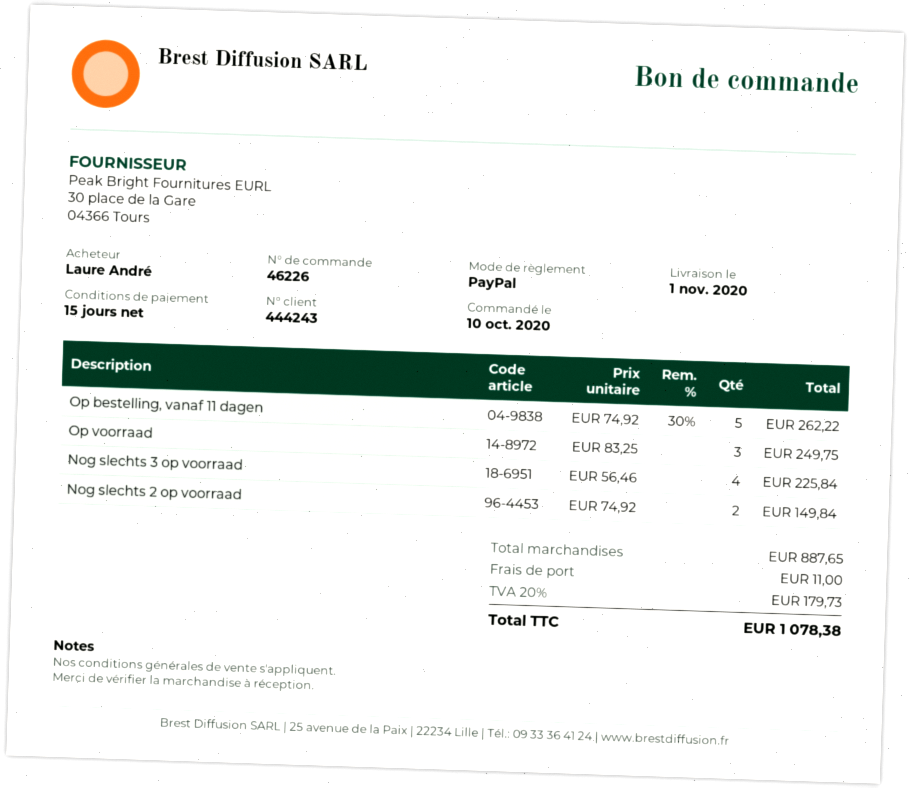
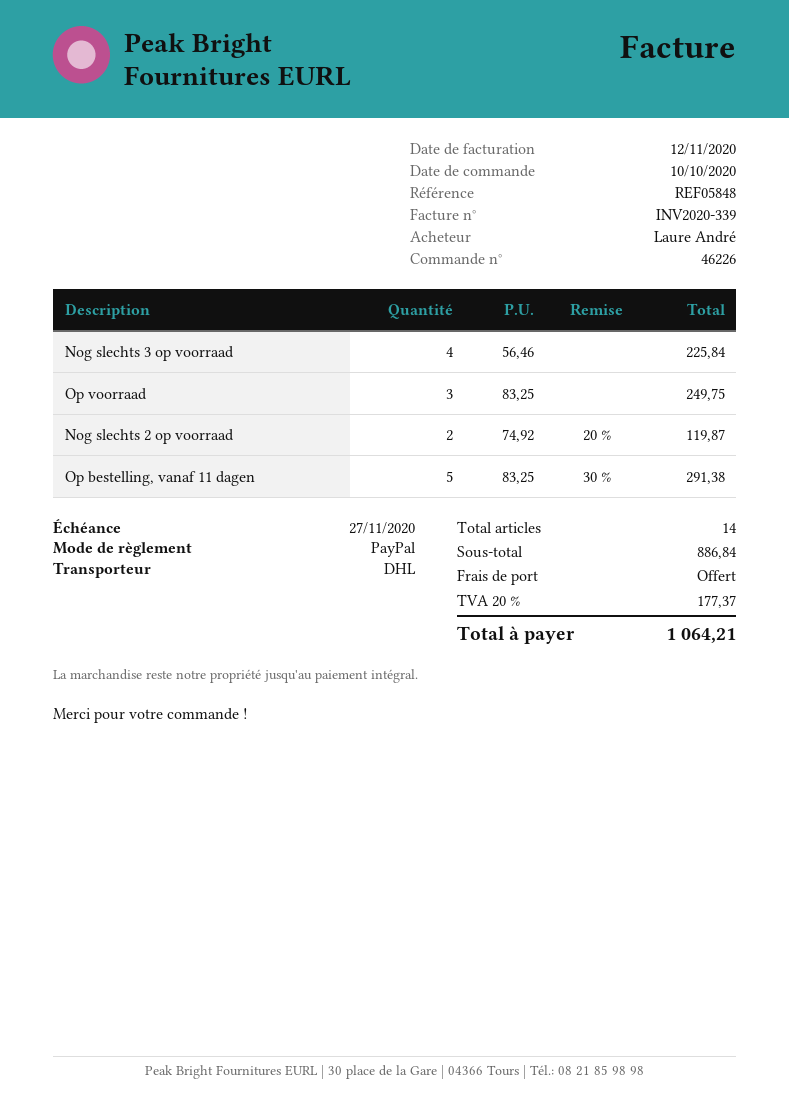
Op bestelling, vanaf 11 dagen: 5 x 74.92 - 30% = 262.22 -> 5 x 83.25 - 30% = 291.38
Nog slechts 2 op voorraad: 2 x 74.92 = 149.84 -> 2 x 74.92 - 20% = 119.87
subtotal: 887.65 -> 886.84
shipping: 11.00 -> 0.00
tax: 20% = 179.73 -> 20% = 177.37
total: 1078.38 -> 1064.21

